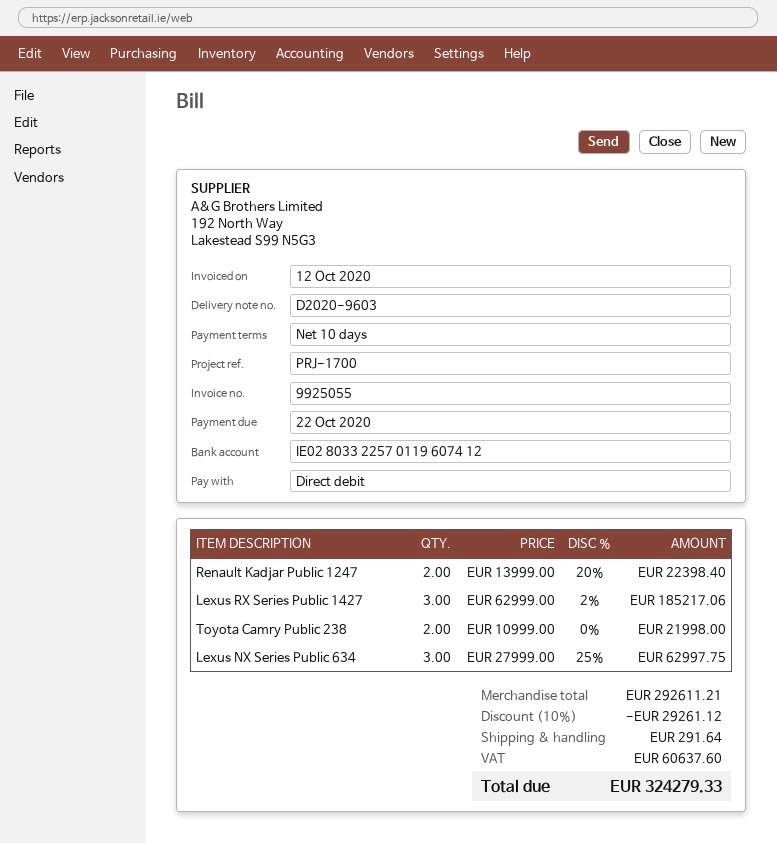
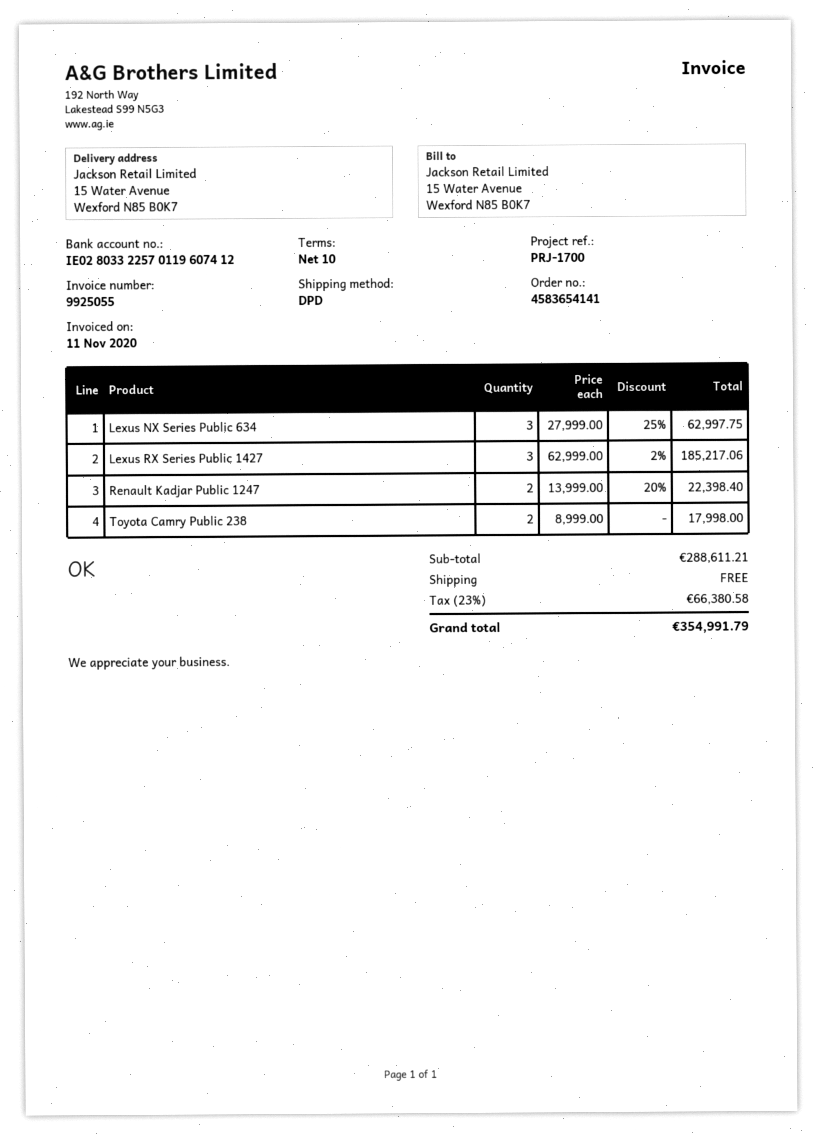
invoice date: 2020-10-12 -> 2020-11-11
Toyota Camry Public 238: 2 x 10999.00 = 21998.00 -> 2 x 8999.00 = 17998.00
subtotal: 292611.21 -> 288611.21
discount: 10% = 29261.12 -> none
shipping: 291.64 -> 0.00
tax: 60637.60 -> 66380.58
total: 324279.33 -> 354991.79

